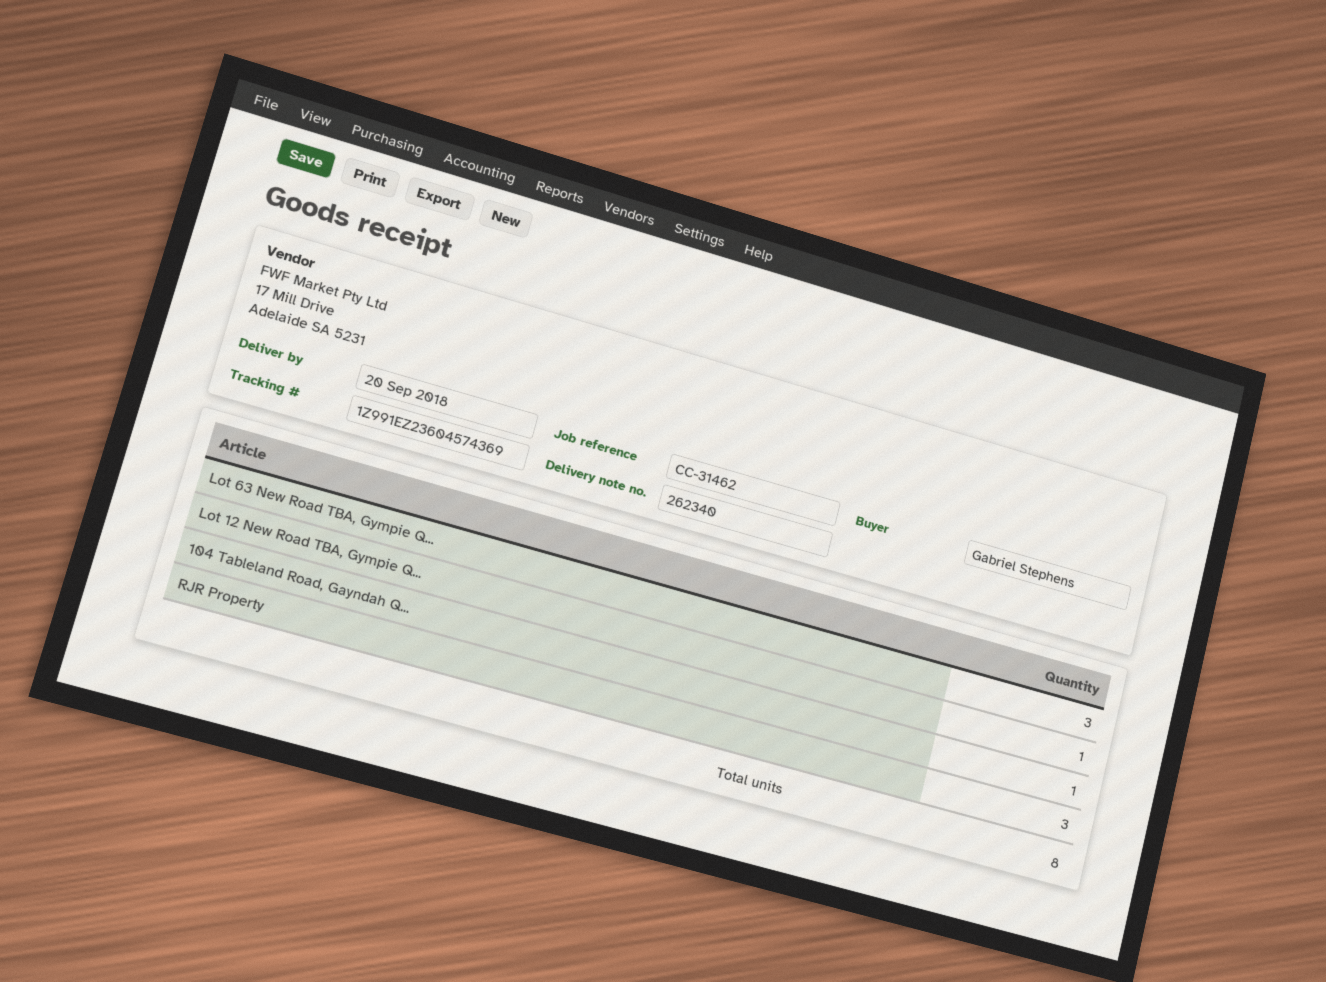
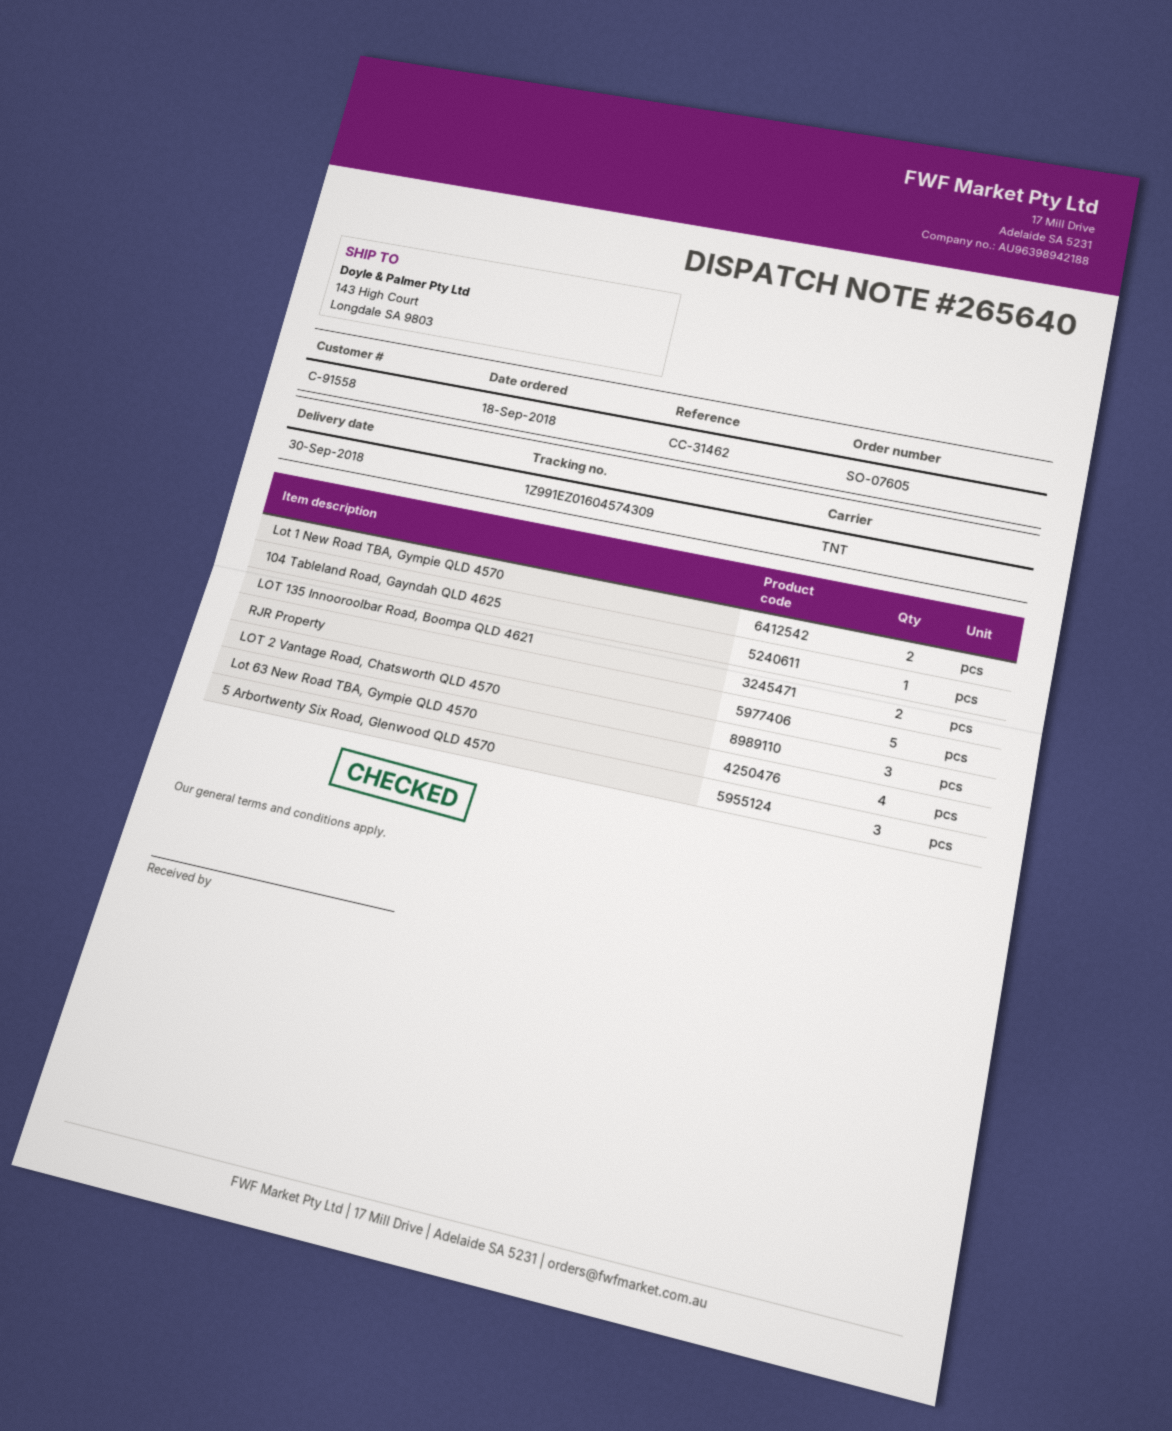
delivery note number: 262340 -> 265640
delivery date: 2018-09-20 -> 2018-09-30
tracking number: 1Z991EZ23604574369 -> 1Z991EZ01604574309
Lot 63 New Road TBA, Gympie Q...: 3 -> 4
Lot 12 New Road TBA, Gympie Q...: 1 -> none
RJR Property: 3 -> 5
Lot 1 New Road TBA, Gympie QLD 4570: none -> 2
LOT 135 Innooroolbar Road, Boompa QLD 4621: none -> 2
LOT 2 Vantage Road, Chatsworth QLD 4570: none -> 3
5 Arbortwenty Six Road, Glenwood QLD 4570: none -> 3

